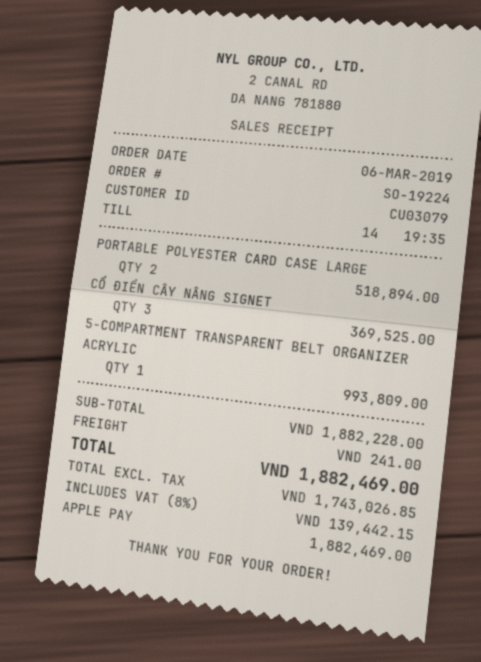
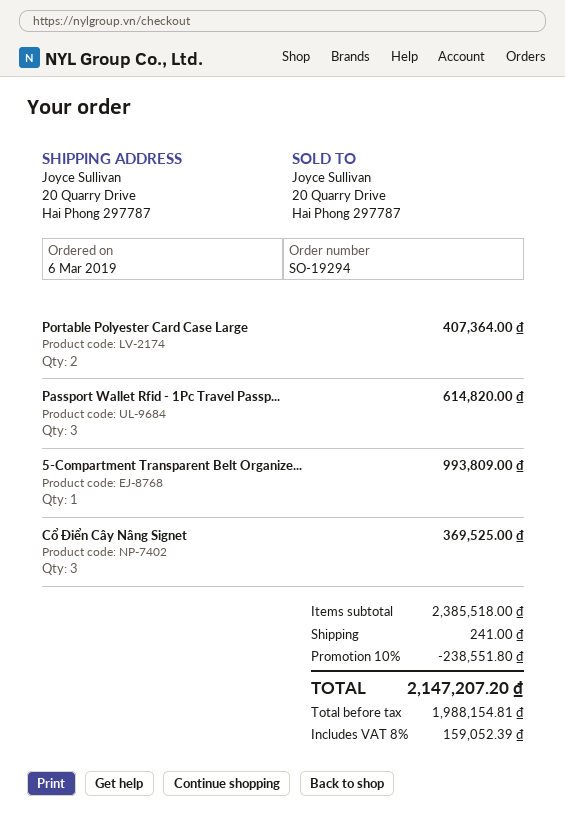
order number: SO-19224 -> SO-19294
PORTABLE POLYESTER CARD CASE LARGE: 2 for 518894.00 -> 2 for 407364.00
Passport Wallet Rfid - 1Pc Travel Passp...: none -> 3 for 614820.00
subtotal: 1882228.00 -> 2385518.00
discount: none -> 10% = 238551.80
net: 1743026.85 -> 1988154.81
tax: 8% = 139442.15 -> 8% = 159052.39
total: 1882469.00 -> 2147207.20

